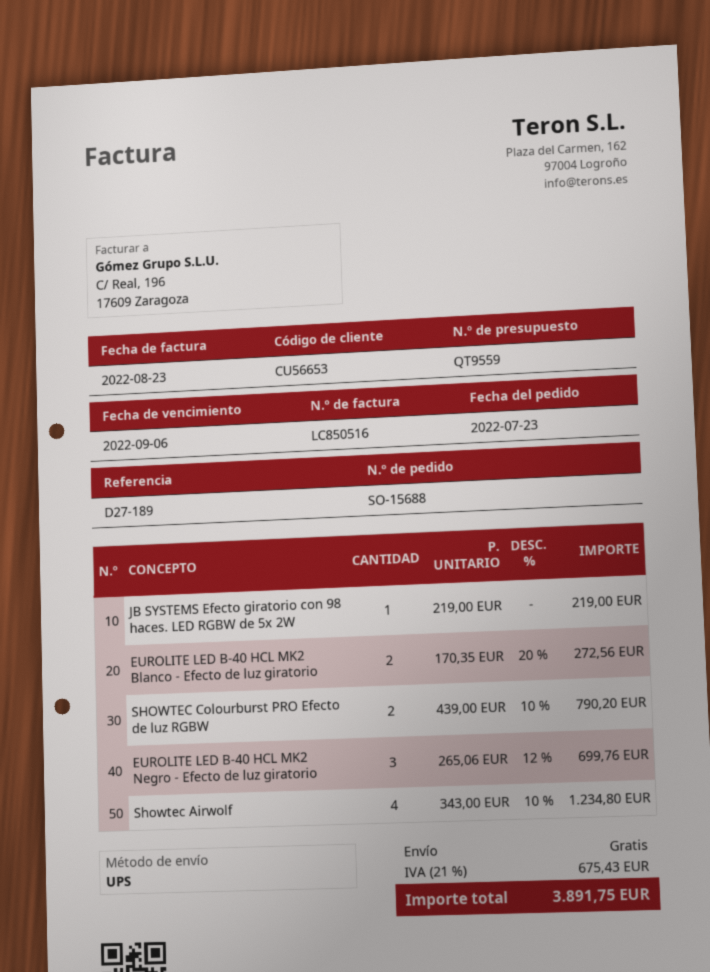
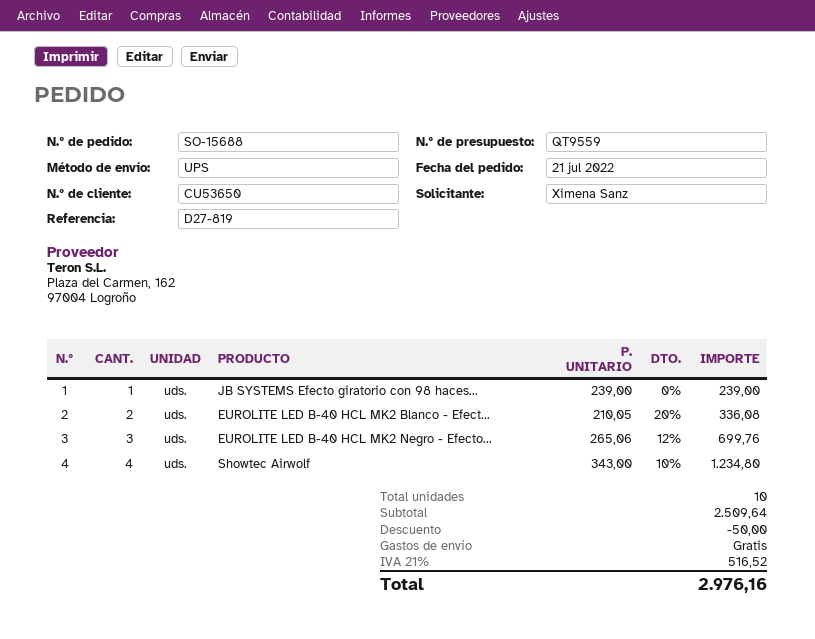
order date: 2022-07-23 -> 2022-07-21
customer number: CU56653 -> CU53650
reference: D27-189 -> D27-819
JB SYSTEMS Efecto giratorio con 98 haces. LED RGBW de 5x 2W: 1 x 219.00 = 219.00 -> 1 x 239.00 = 239.00
EUROLITE LED B-40 HCL MK2 Blanco - Efecto de luz giratorio: 2 x 170.35 - 20% = 272.56 -> 2 x 210.05 - 20% = 336.08
SHOWTEC Colourburst PRO Efecto de luz RGBW: 2 x 439.00 - 10% = 790.20 -> none
discount: none -> 50.00
tax: 21% = 675.43 -> 21% = 516.52
total: 3891.75 -> 2976.16

